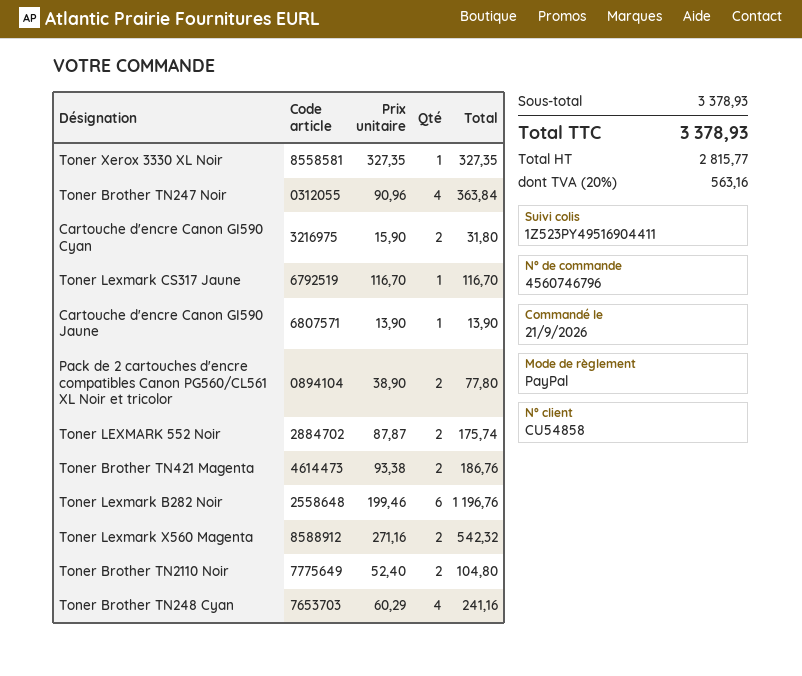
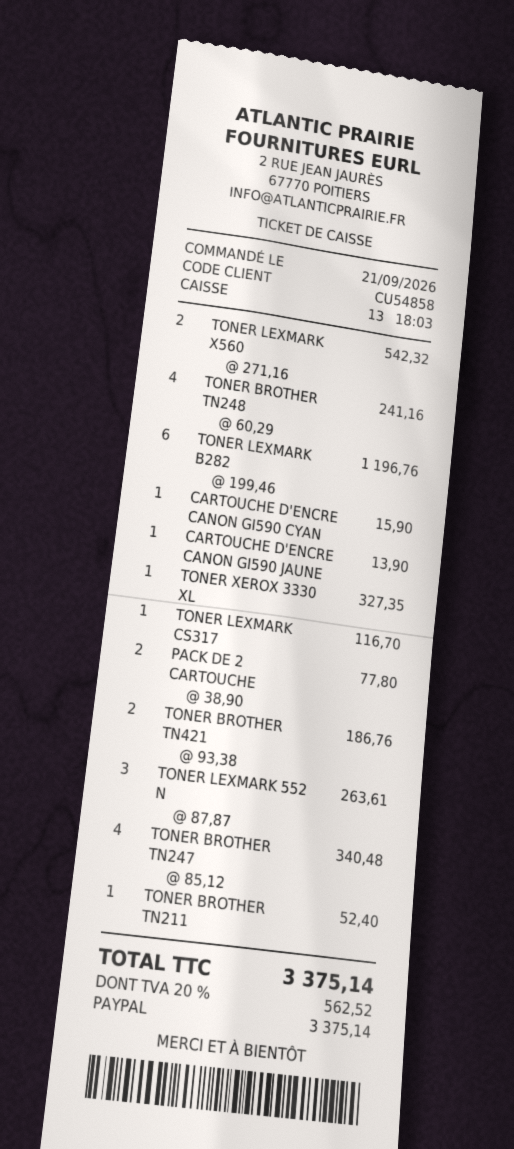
Toner Brother TN247 Noir: 4 x 90.96 = 363.84 -> 4 x 85.12 = 340.48
Cartouche d'encre Canon GI590 Cyan: 2 x 15.90 = 31.80 -> 1 x 15.90 = 15.90
Toner LEXMARK 552 Noir: 2 x 87.87 = 175.74 -> 3 x 87.87 = 263.61
Toner Brother TN2110 Noir: 2 x 52.40 = 104.80 -> 1 x 52.40 = 52.40
tax: 20% = 563.16 -> 20% = 562.52
total: 3378.93 -> 3375.14

